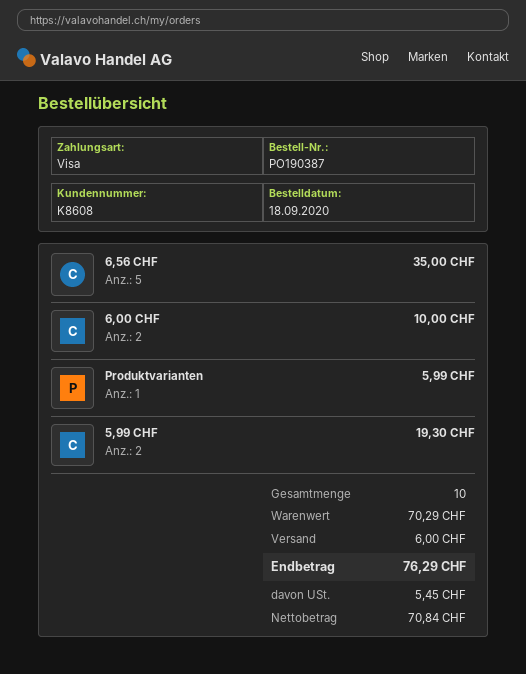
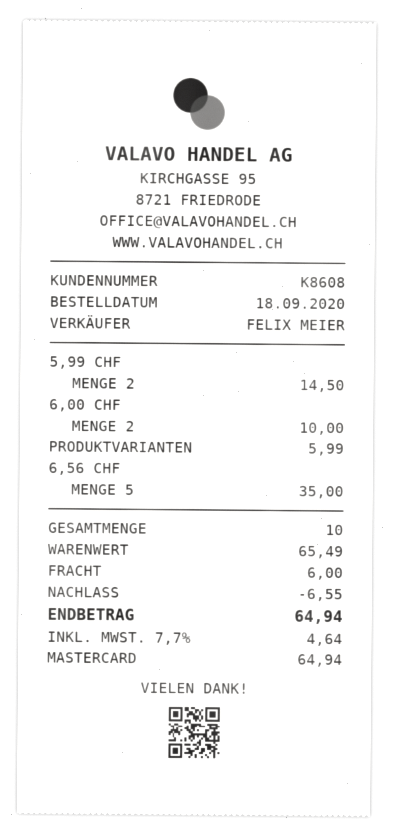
payment method: Visa -> Mastercard
5,99 CHF: 2 for 19.30 -> 2 for 14.50
subtotal: 70.29 -> 65.49
discount: none -> 6.55
tax: 5.45 -> 4.64
total: 76.29 -> 64.94

